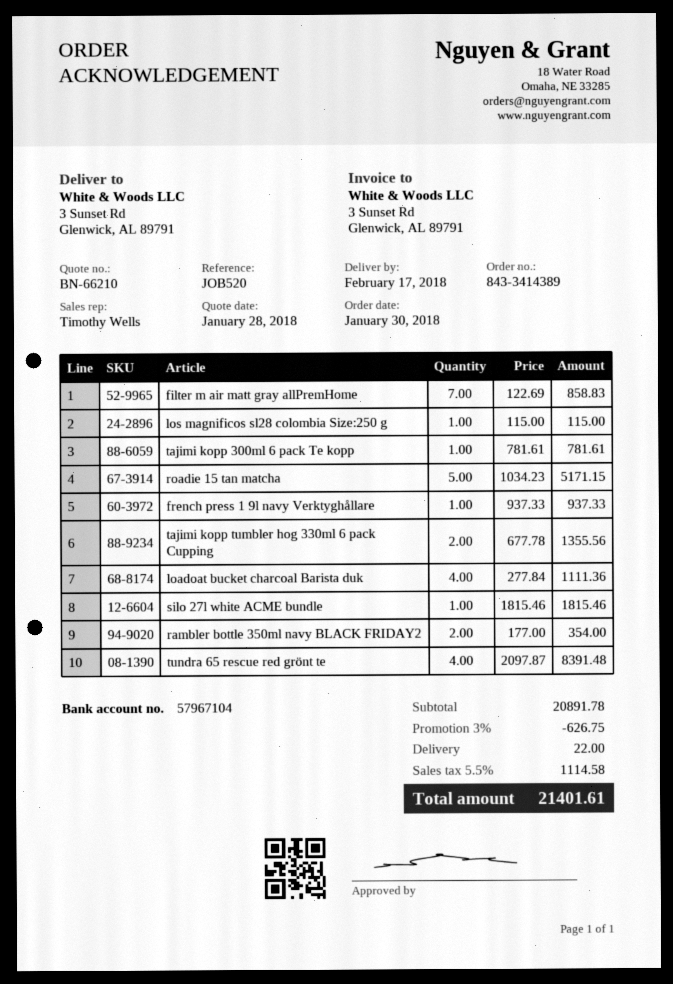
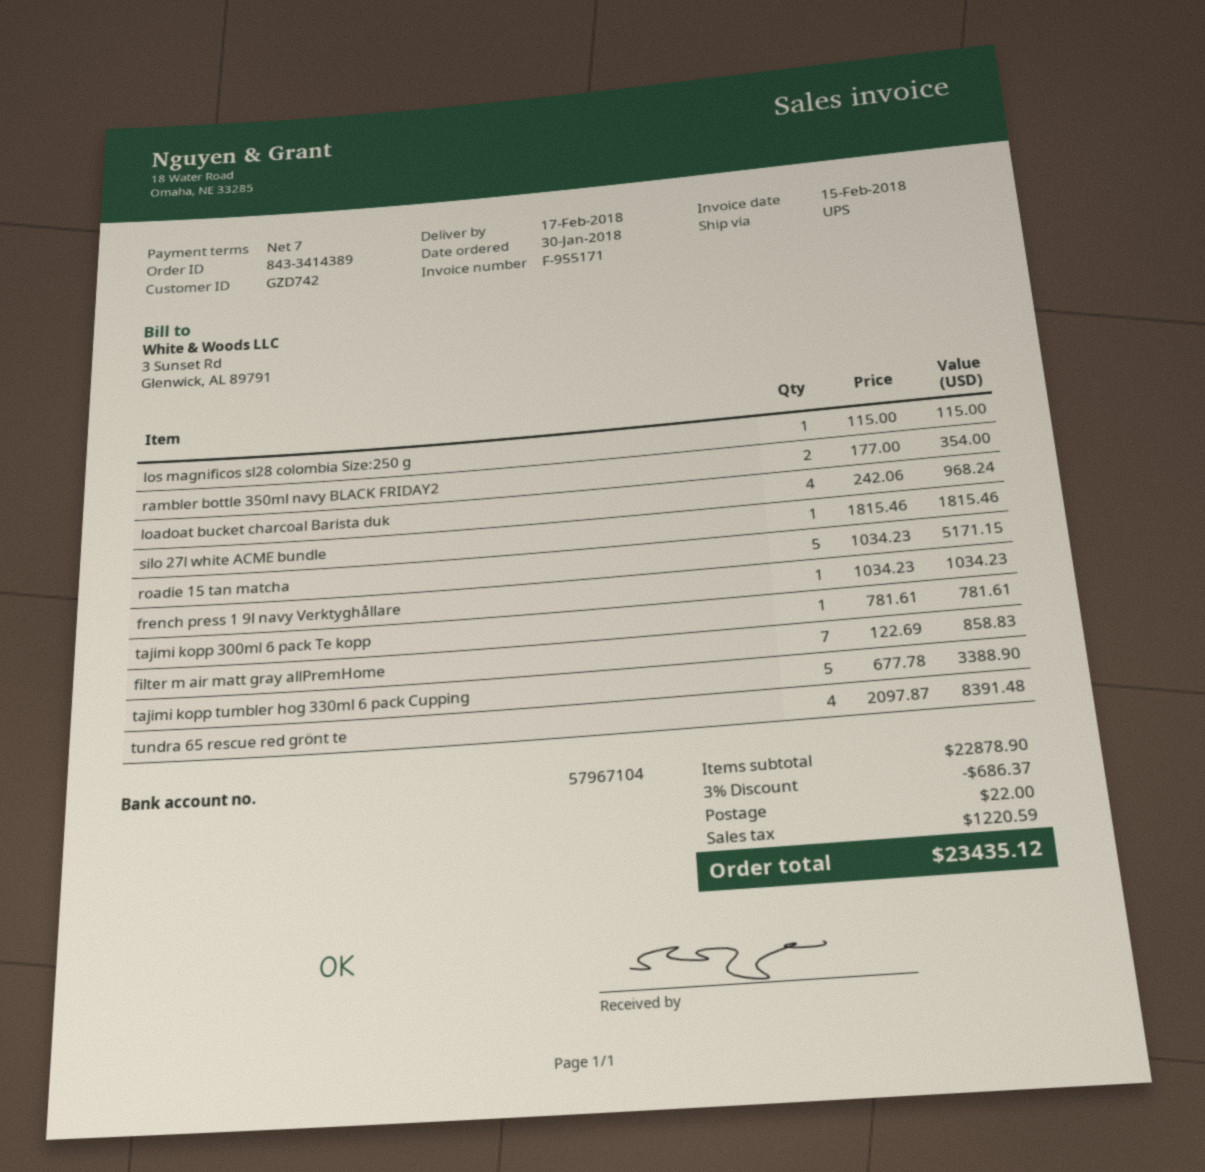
french press 1 9l navy Verktyghållare: 1 x 937.33 = 937.33 -> 1 x 1034.23 = 1034.23
tajimi kopp tumbler hog 330ml 6 pack Cupping: 2 x 677.78 = 1355.56 -> 5 x 677.78 = 3388.90
loadoat bucket charcoal Barista duk: 4 x 277.84 = 1111.36 -> 4 x 242.06 = 968.24
subtotal: 20891.78 -> 22878.90
discount: 3% = 626.75 -> 3% = 686.37
tax: 1114.58 -> 1220.59
total: 21401.61 -> 23435.12

